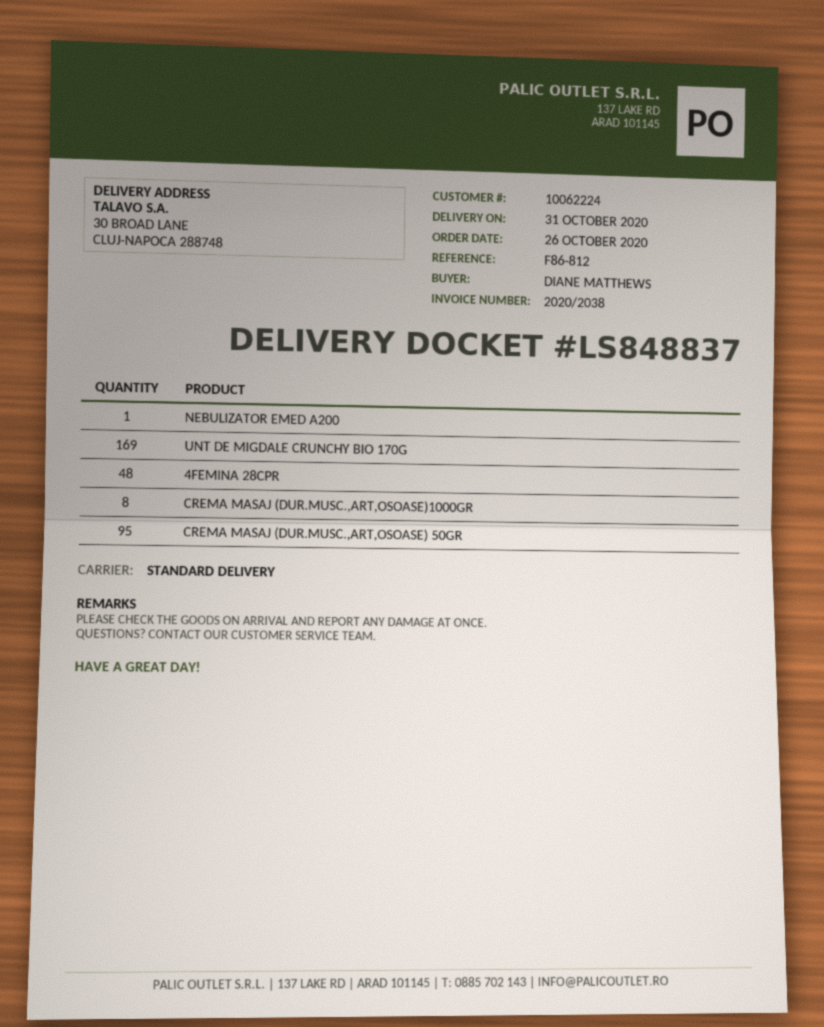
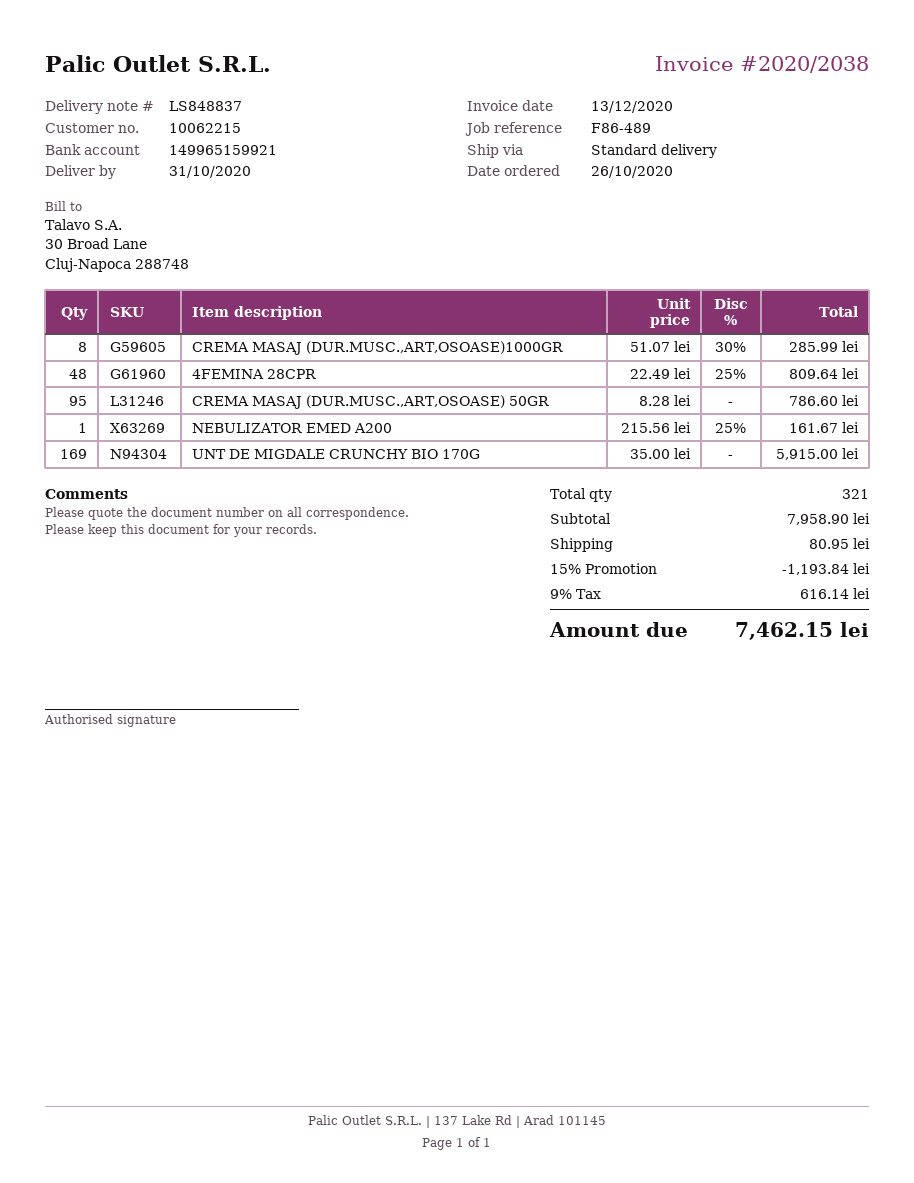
customer number: 10062224 -> 10062215
reference: F86-812 -> F86-489

